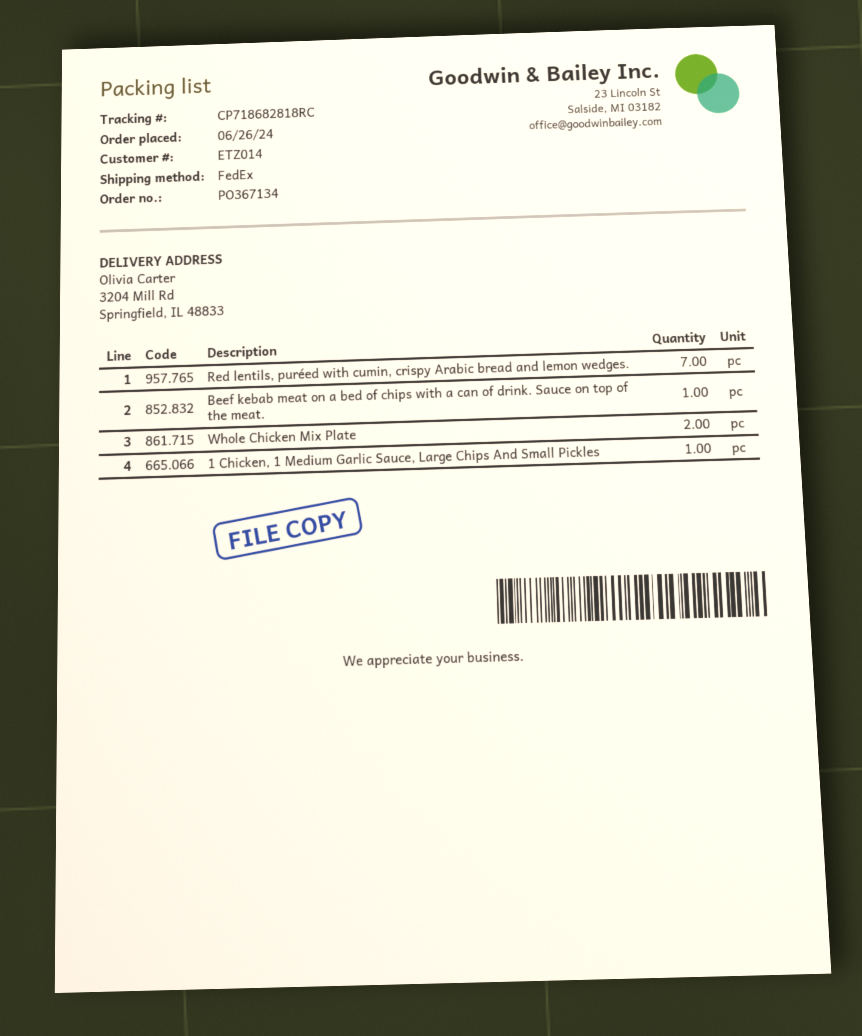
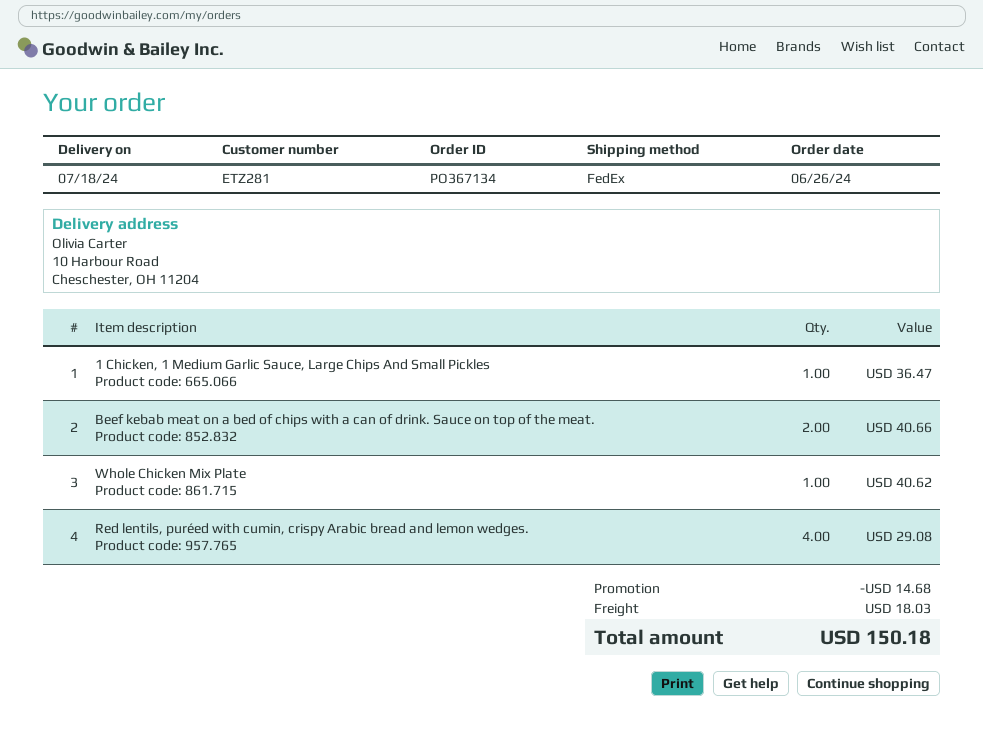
customer number: ETZ014 -> ETZ281
ship to: 3204 Mill Rd, Springfield, IL 48833 -> 10 Harbour Road, Cheschester, OH 11204
Red lentils, puréed with cumin, crispy Arabic bread and lemon wedges.: 7 -> 4
Beef kebab meat on a bed of chips with a can of drink. Sauce on top of the meat.: 1 -> 2
Whole Chicken Mix Plate: 2 -> 1

